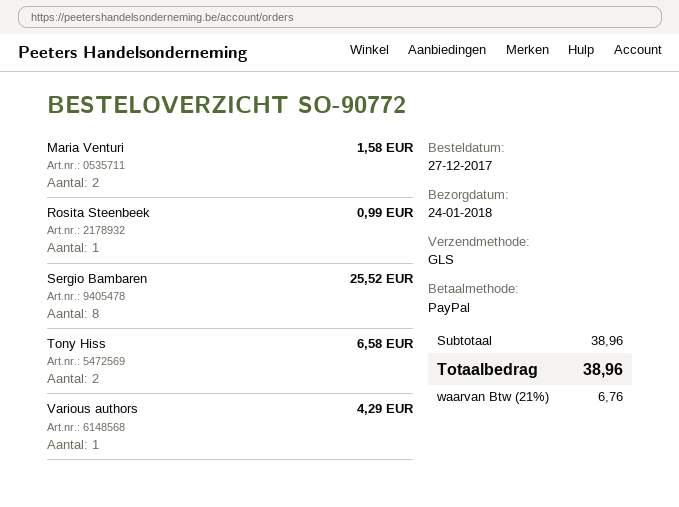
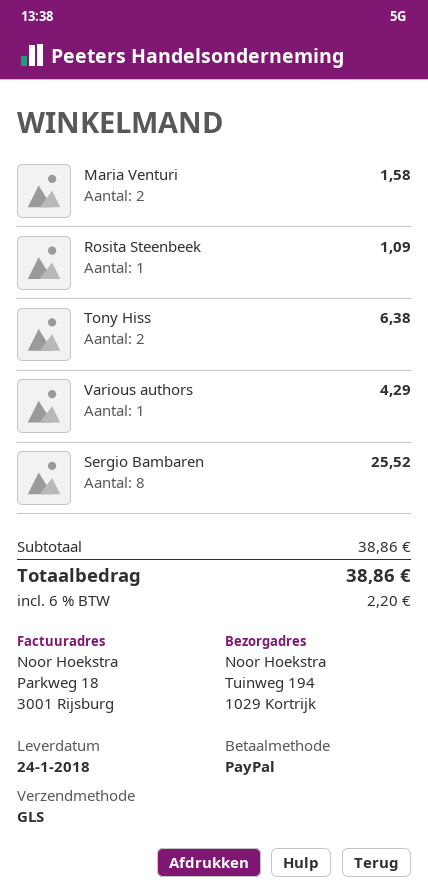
Rosita Steenbeek: 1 for 0.99 -> 1 for 1.09
Tony Hiss: 2 for 6.58 -> 2 for 6.38
subtotal: 38.96 -> 38.86
tax: 21% = 6.76 -> 6% = 2.20
total: 38.96 -> 38.86

